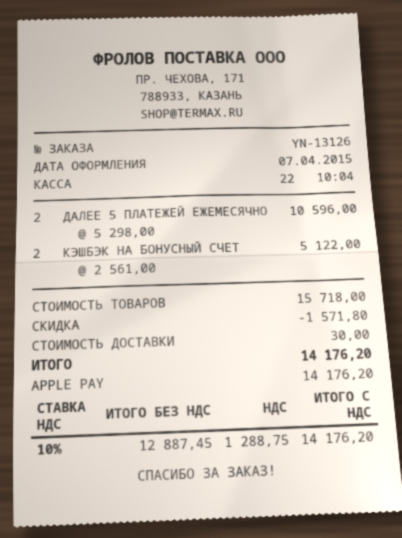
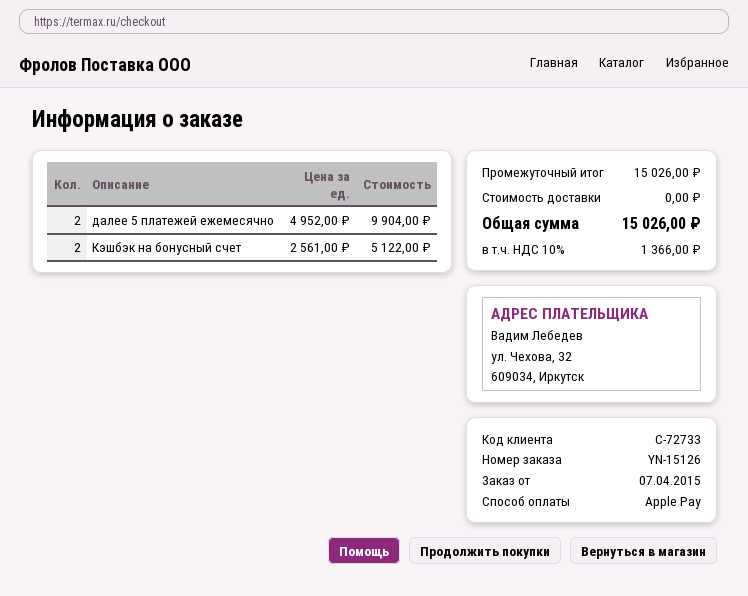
order number: YN-13126 -> YN-15126
ДАЛЕЕ 5 ПЛАТЕЖЕЙ ЕЖЕМЕСЯЧНО: 2 x 5298.00 = 10596.00 -> 2 x 4952.00 = 9904.00
subtotal: 15718.00 -> 15026.00
discount: 1571.80 -> none
shipping: 30.00 -> 0.00
tax: 10% = 1288.75 -> 10% = 1366.00
total: 14176.20 -> 15026.00

